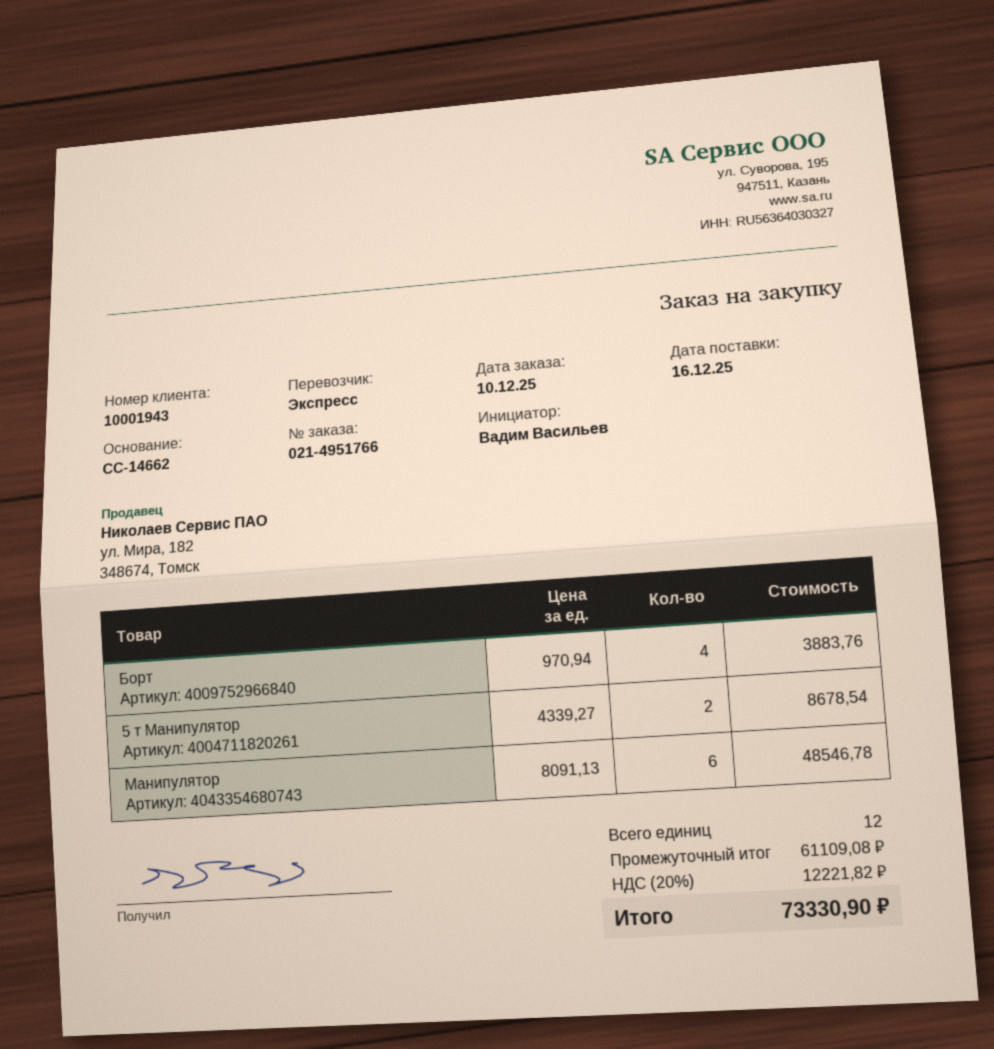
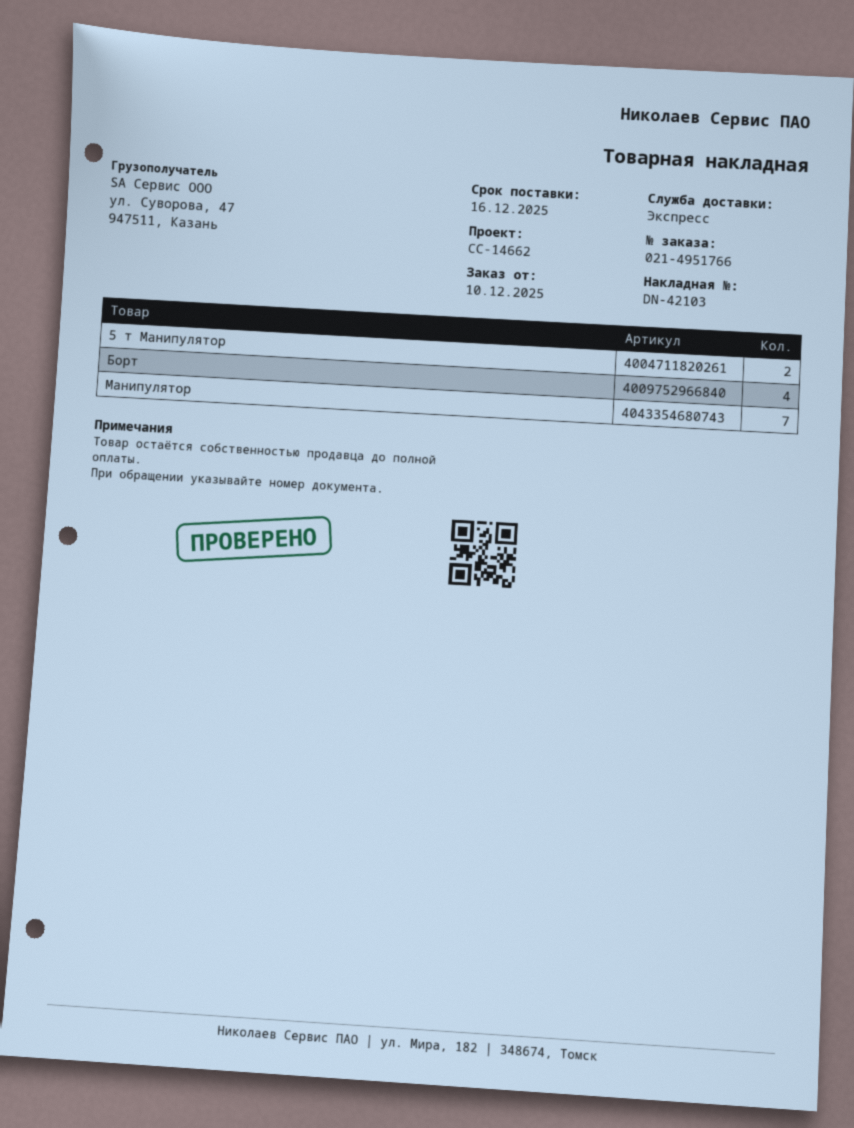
Манипулятор: 6 -> 7

